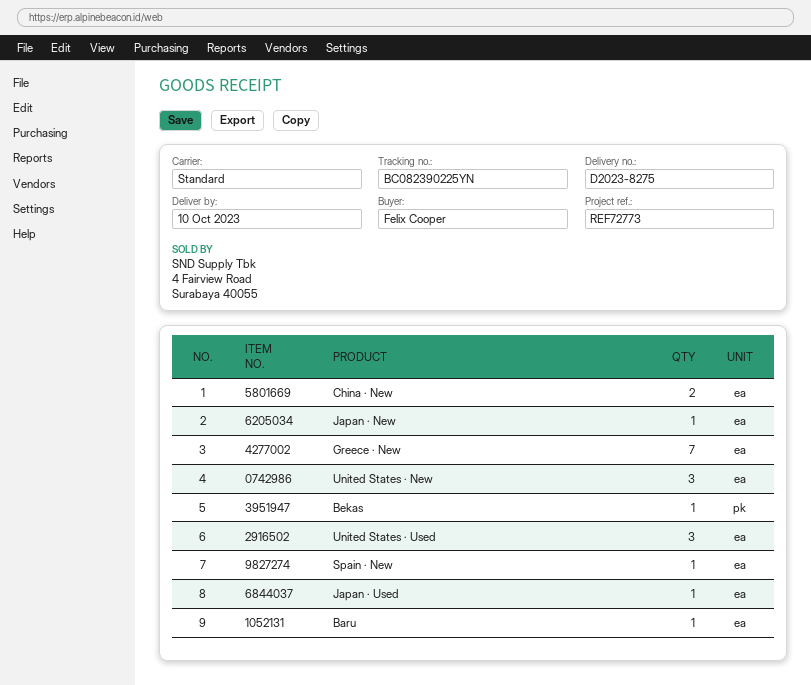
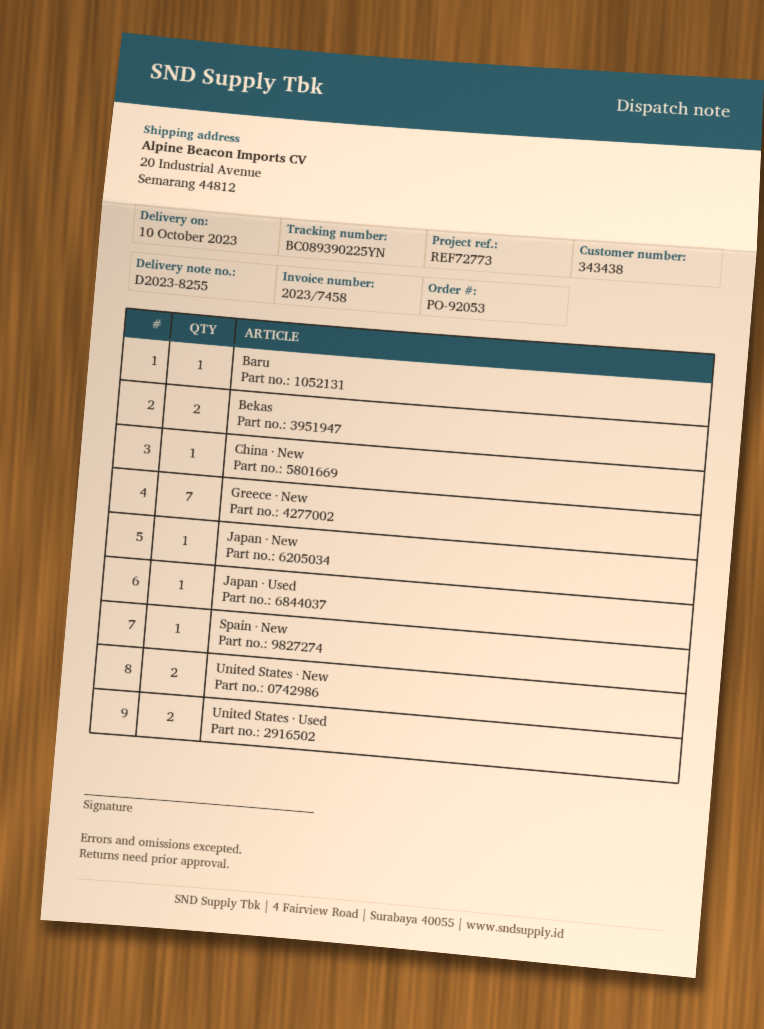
delivery note number: D2023-8275 -> D2023-8255
tracking number: BC082390225YN -> BC089390225YN
China · New: 2 -> 1
United States · New: 3 -> 2
Bekas: 1 -> 2
United States · Used: 3 -> 2

